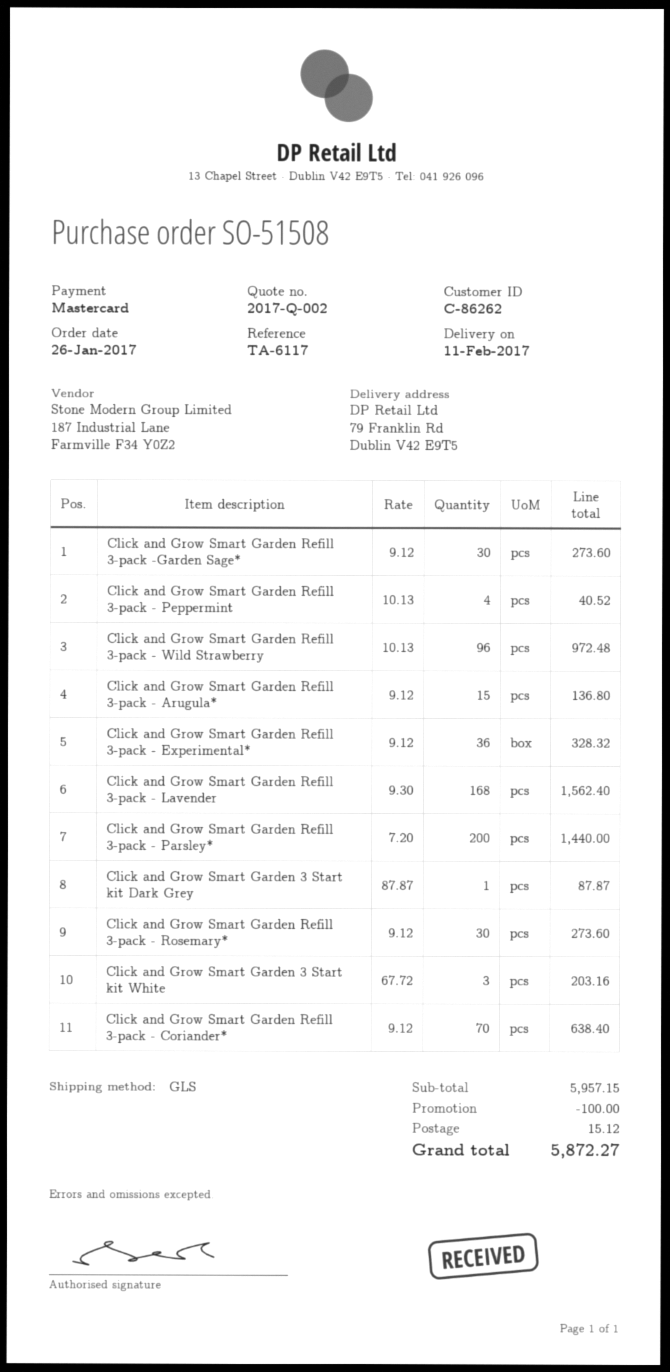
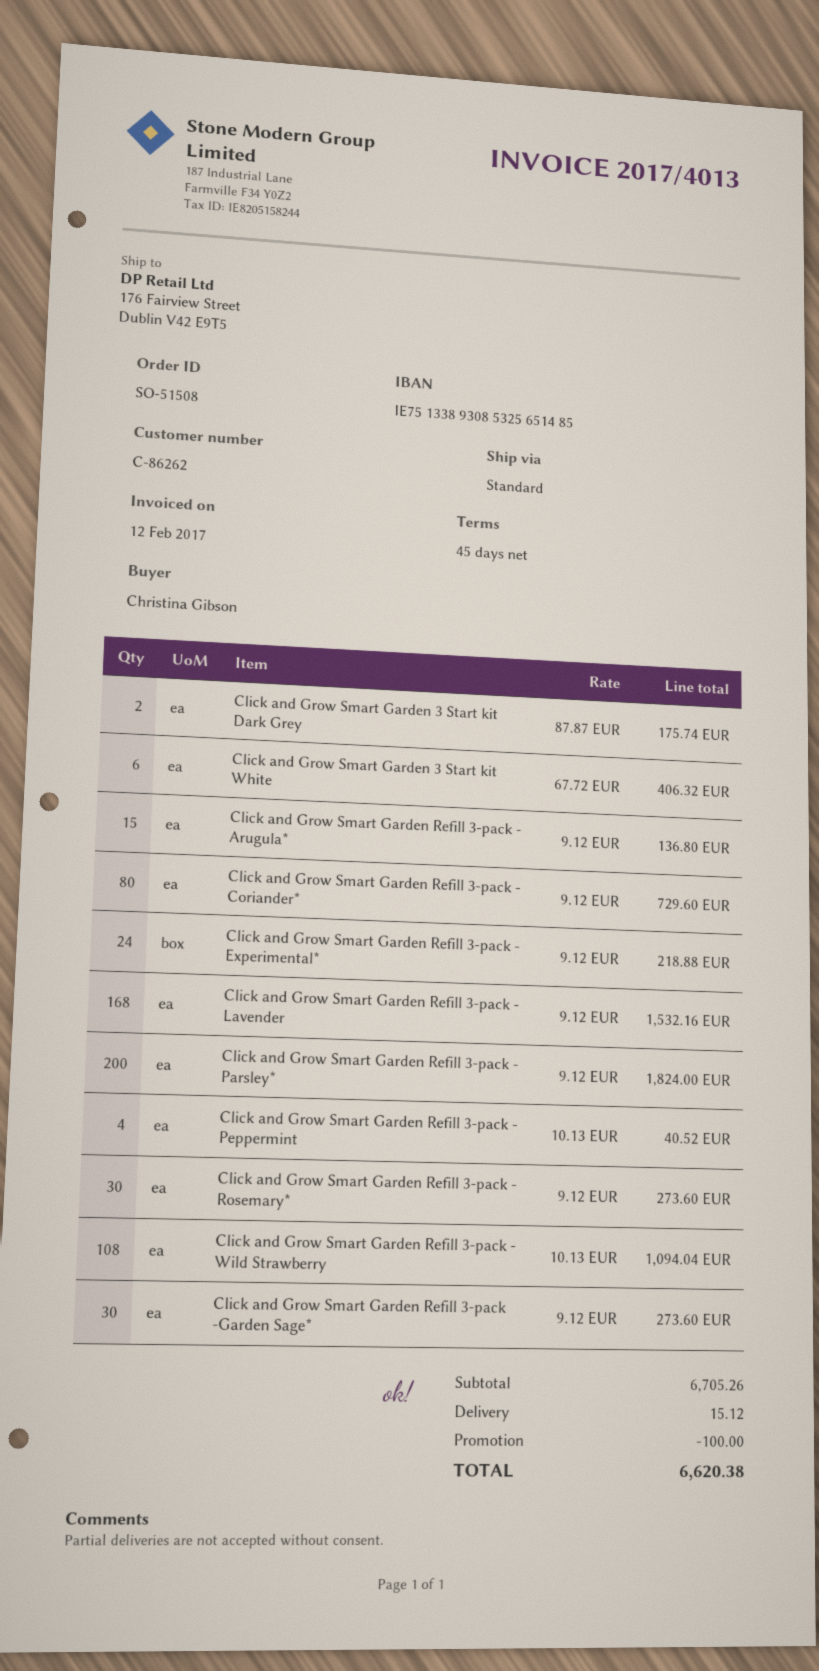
shipping method: GLS -> standard
ship to: 79 Franklin Rd, Dublin V42 E9T5 -> 176 Fairview Street, Dublin V42 E9T5
Click and Grow Smart Garden Refill 3-pack - Wild Strawberry: 96 x 10.13 = 972.48 -> 108 x 10.13 = 1094.04
Click and Grow Smart Garden Refill 3-pack - Experimental*: 36 x 9.12 = 328.32 -> 24 x 9.12 = 218.88
Click and Grow Smart Garden Refill 3-pack - Lavender: 168 x 9.30 = 1562.40 -> 168 x 9.12 = 1532.16
Click and Grow Smart Garden Refill 3-pack - Parsley*: 200 x 7.20 = 1440.00 -> 200 x 9.12 = 1824.00
Click and Grow Smart Garden 3 Start kit Dark Grey: 1 x 87.87 = 87.87 -> 2 x 87.87 = 175.74
Click and Grow Smart Garden 3 Start kit White: 3 x 67.72 = 203.16 -> 6 x 67.72 = 406.32
Click and Grow Smart Garden Refill 3-pack - Coriander*: 70 x 9.12 = 638.40 -> 80 x 9.12 = 729.60
subtotal: 5957.15 -> 6705.26
total: 5872.27 -> 6620.38

